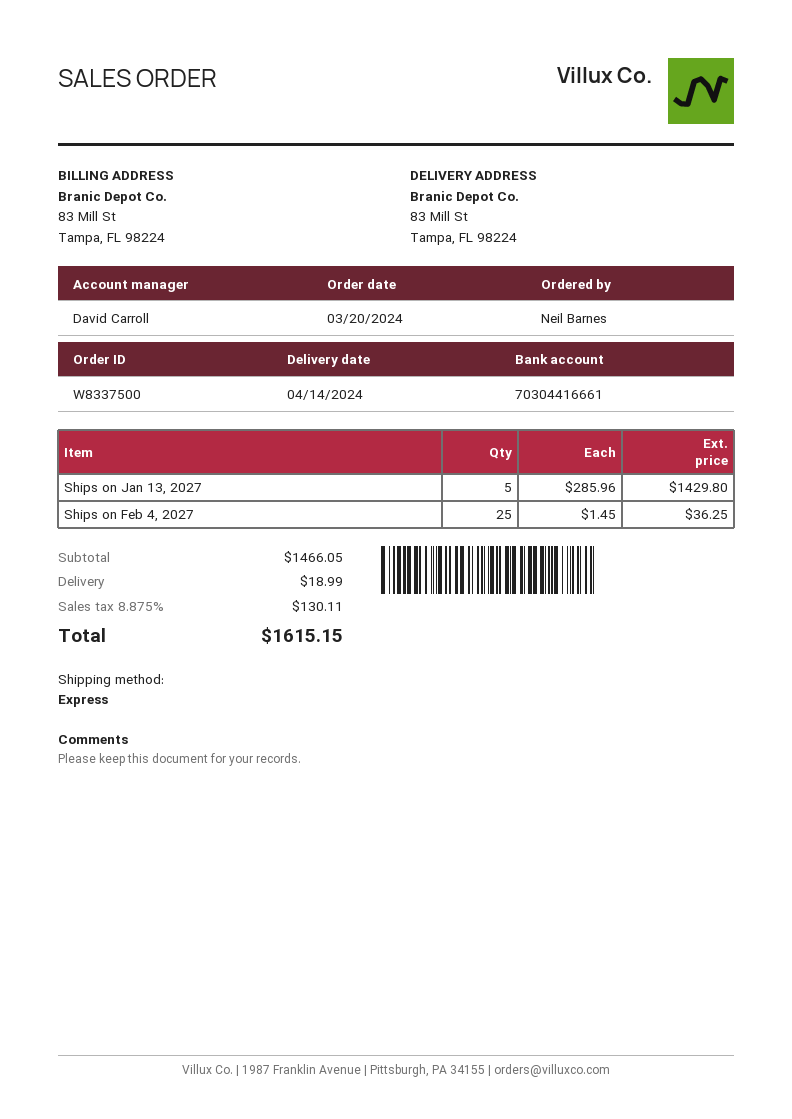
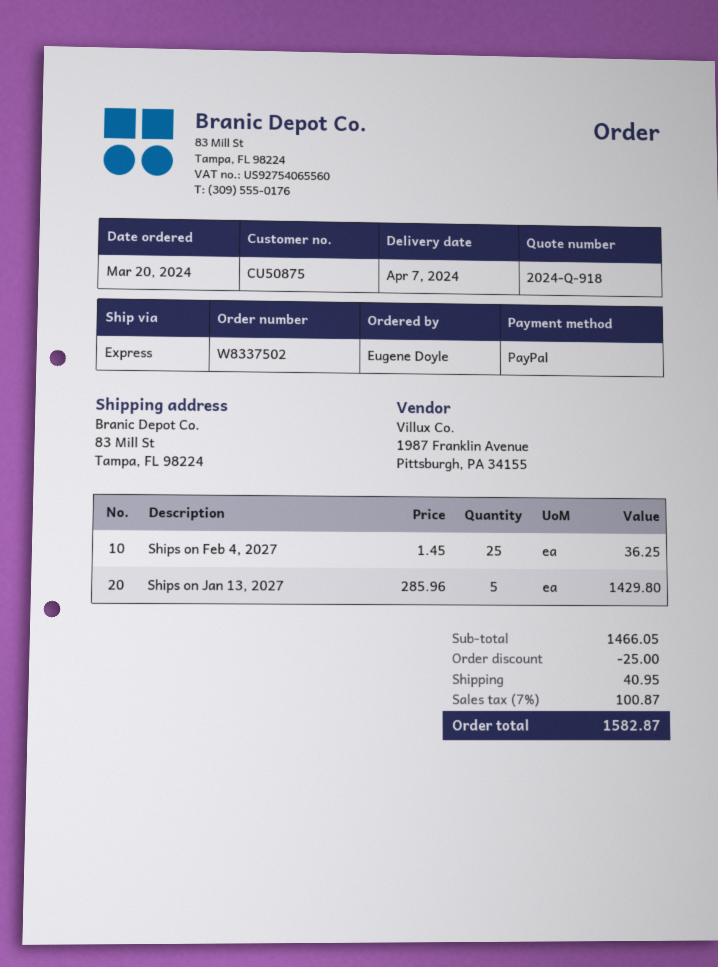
order number: W8337500 -> W8337502
delivery date: 2024-04-14 -> 2024-04-07
ordered by: Neil Barnes -> Eugene Doyle
discount: none -> 25.00
shipping: 18.99 -> 40.95
tax: 8.875% = 130.11 -> 7% = 100.87
total: 1615.15 -> 1582.87

